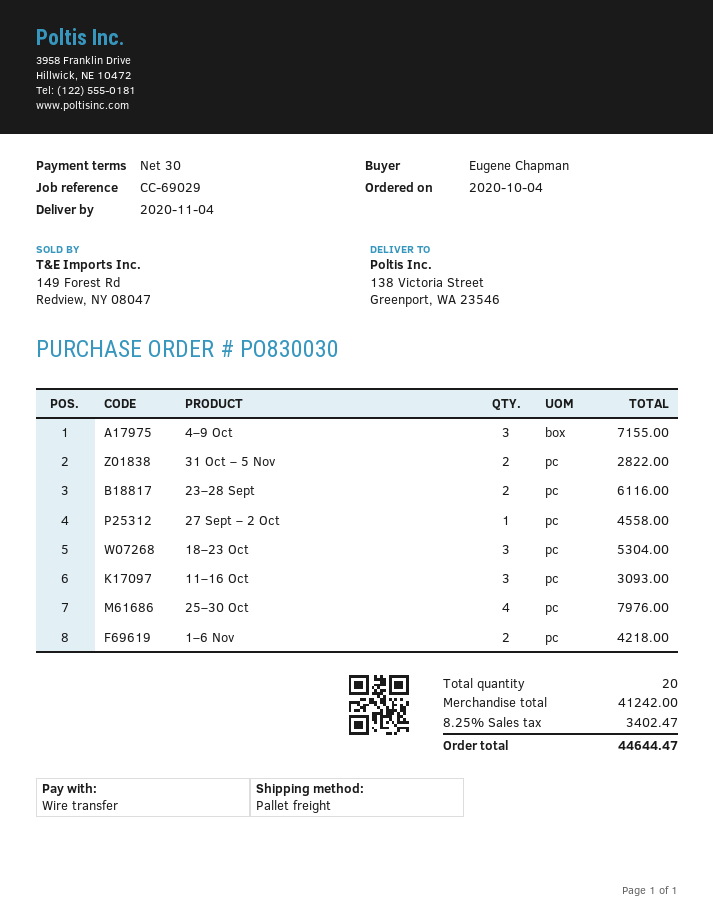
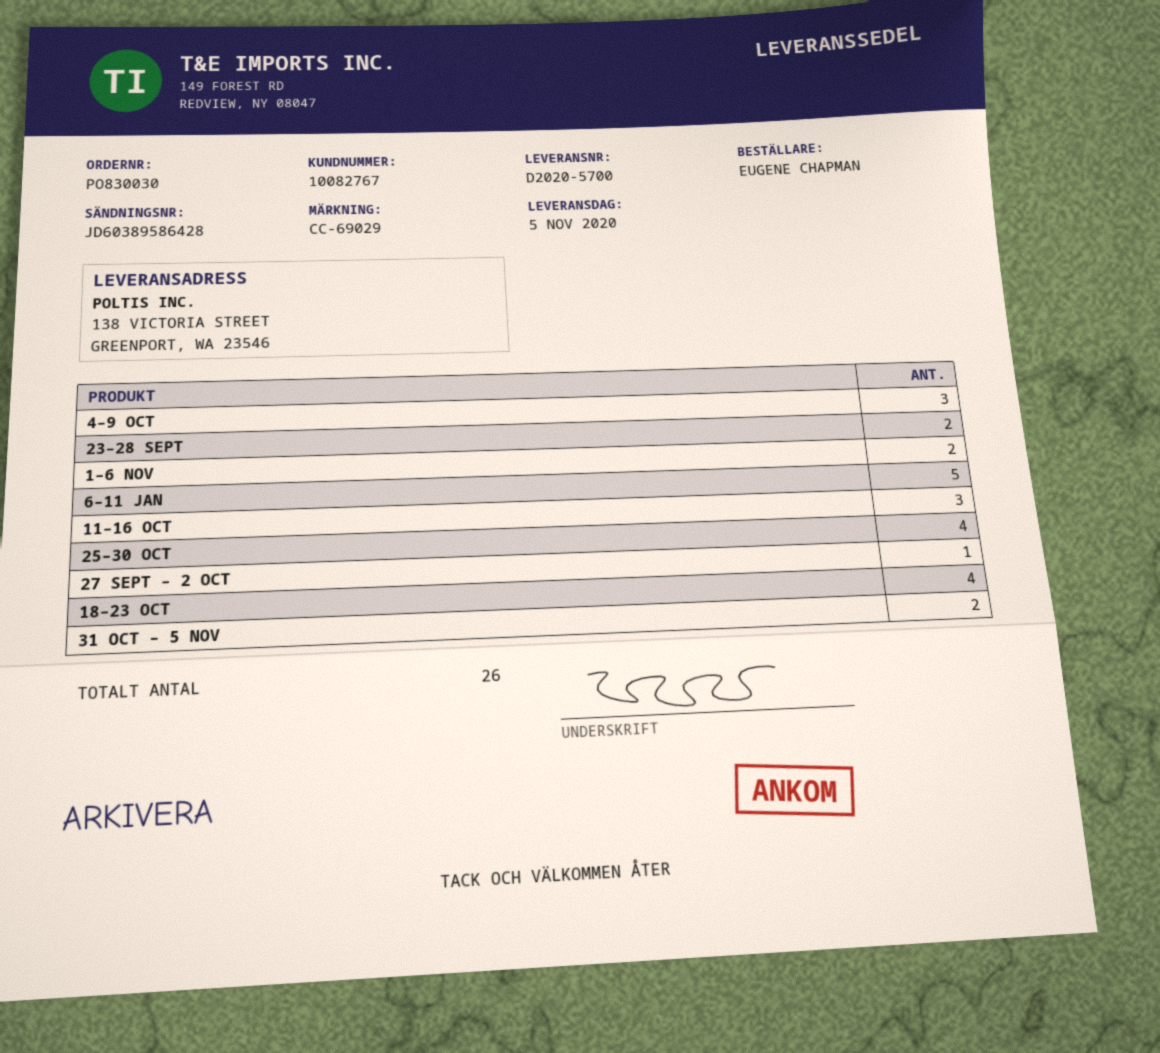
delivery date: 2020-11-04 -> 2020-11-05
18–23 Oct: 3 -> 4
6–11 JAN: none -> 5
total quantity: 20 -> 26

